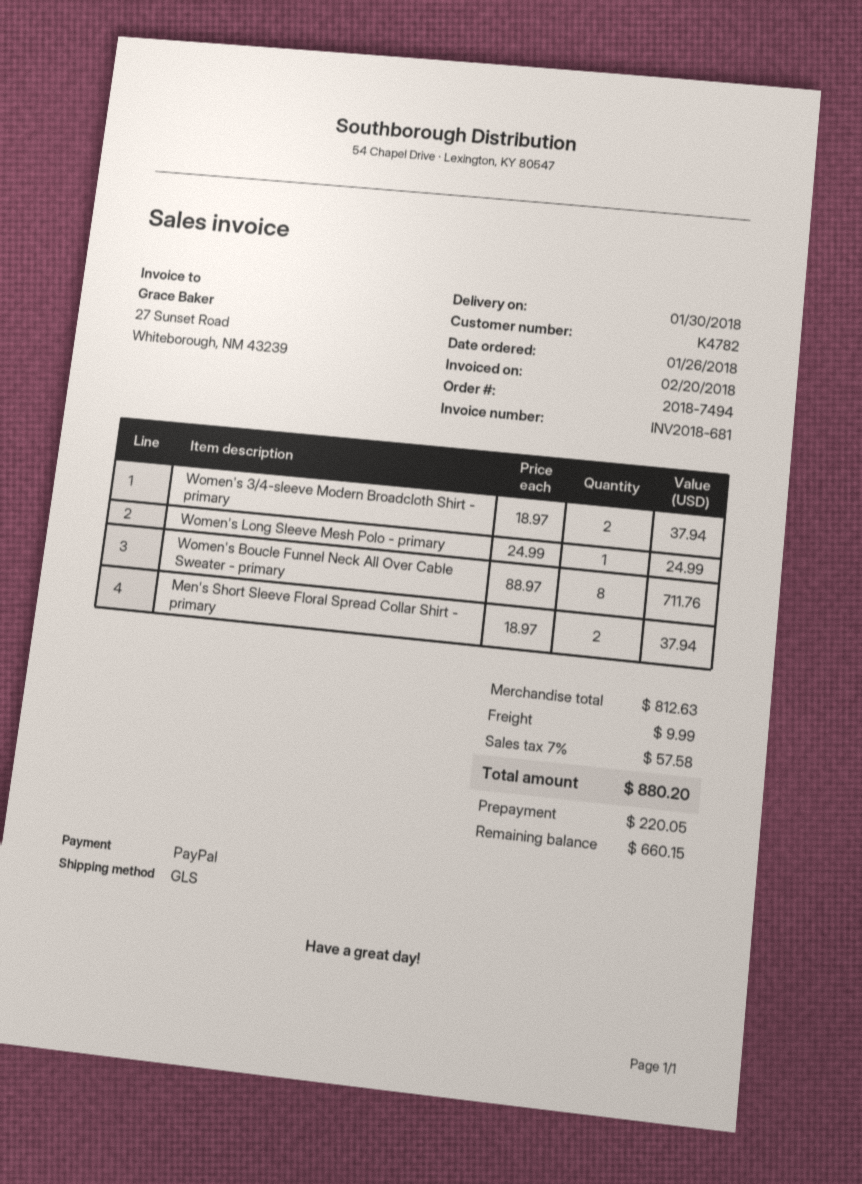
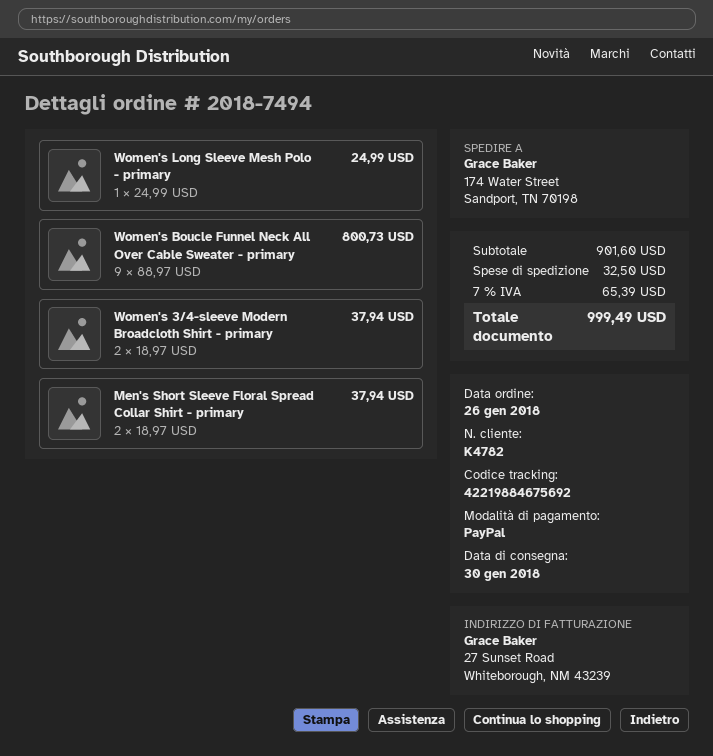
Women's Boucle Funnel Neck All Over Cable Sweater - primary: 8 x 88.97 = 711.76 -> 9 x 88.97 = 800.73
subtotal: 812.63 -> 901.60
shipping: 9.99 -> 32.50
tax: 7% = 57.58 -> 7% = 65.39
total: 880.20 -> 999.49

